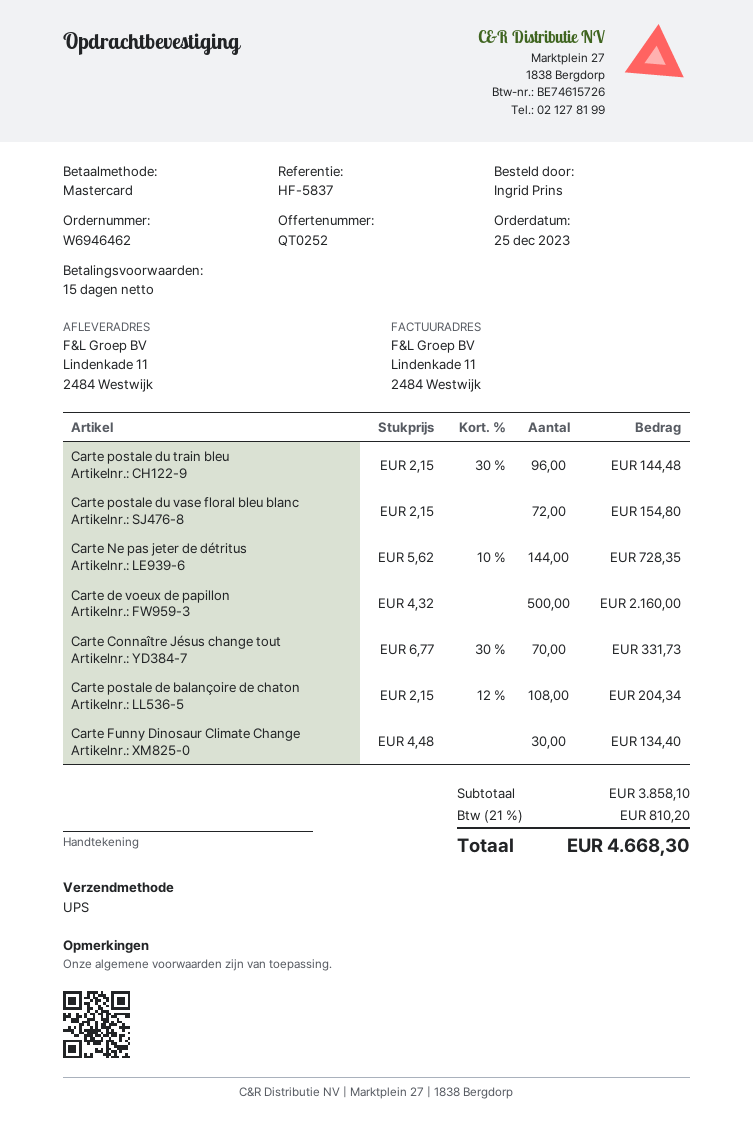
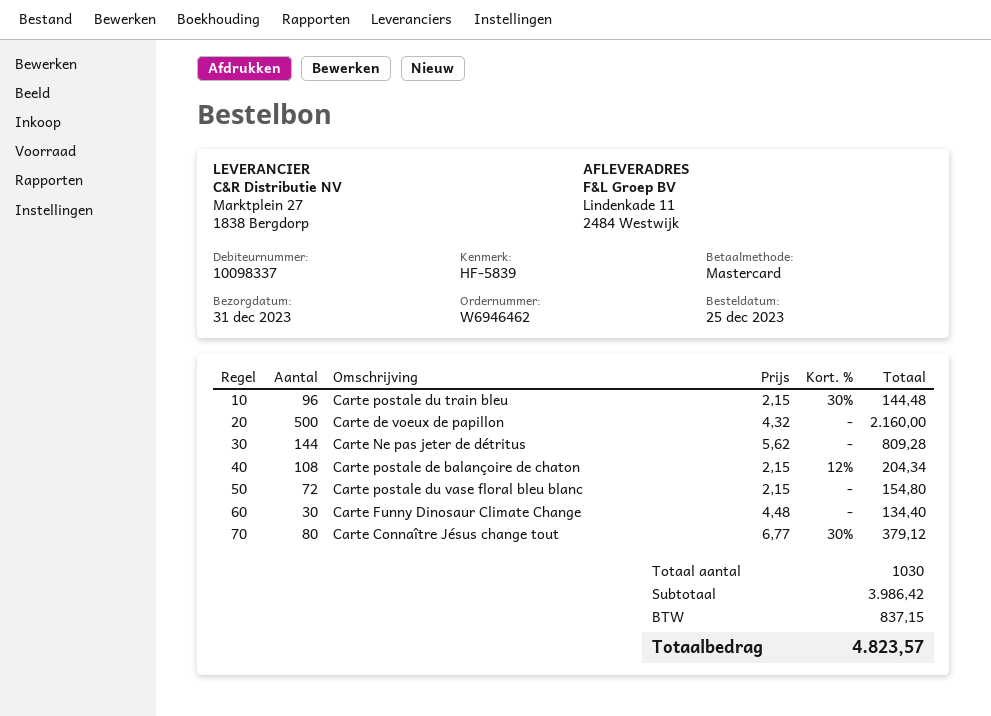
reference: HF-5837 -> HF-5839
Carte Ne pas jeter de détritus: 144 x 5.62 - 10% = 728.35 -> 144 x 5.62 = 809.28
Carte Connaître Jésus change tout: 70 x 6.77 - 30% = 331.73 -> 80 x 6.77 - 30% = 379.12
subtotal: 3858.10 -> 3986.42
tax: 810.20 -> 837.15
total: 4668.30 -> 4823.57

